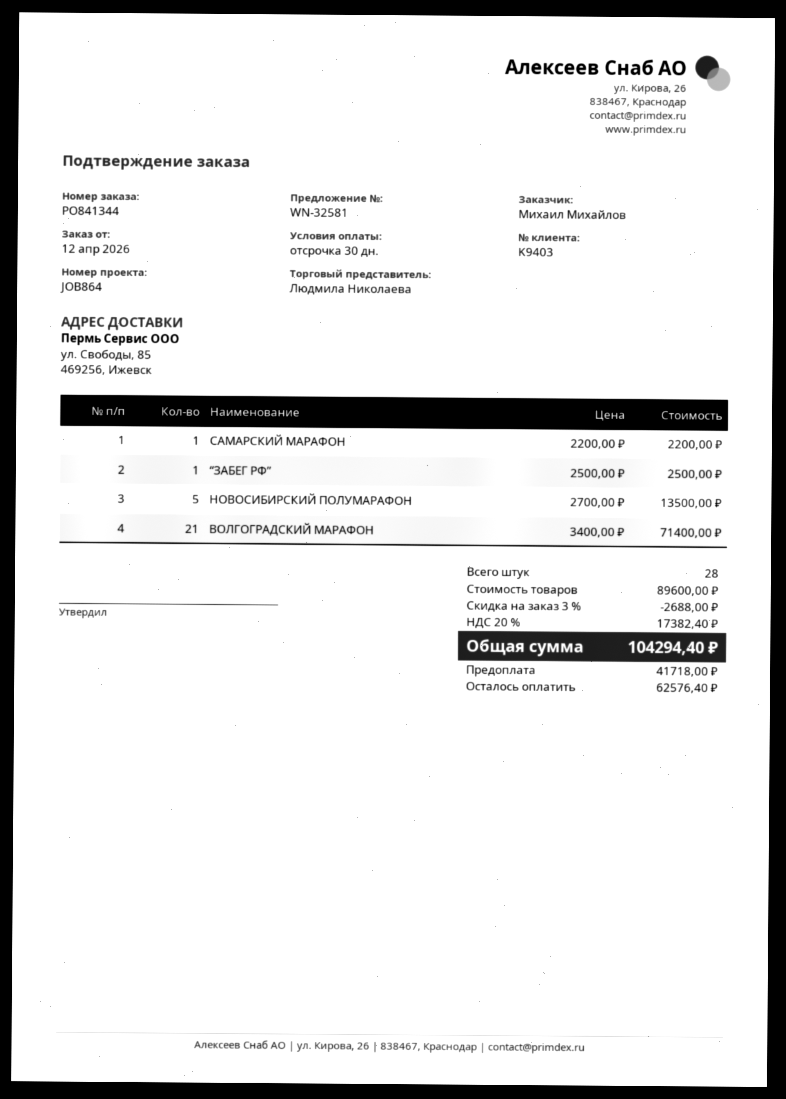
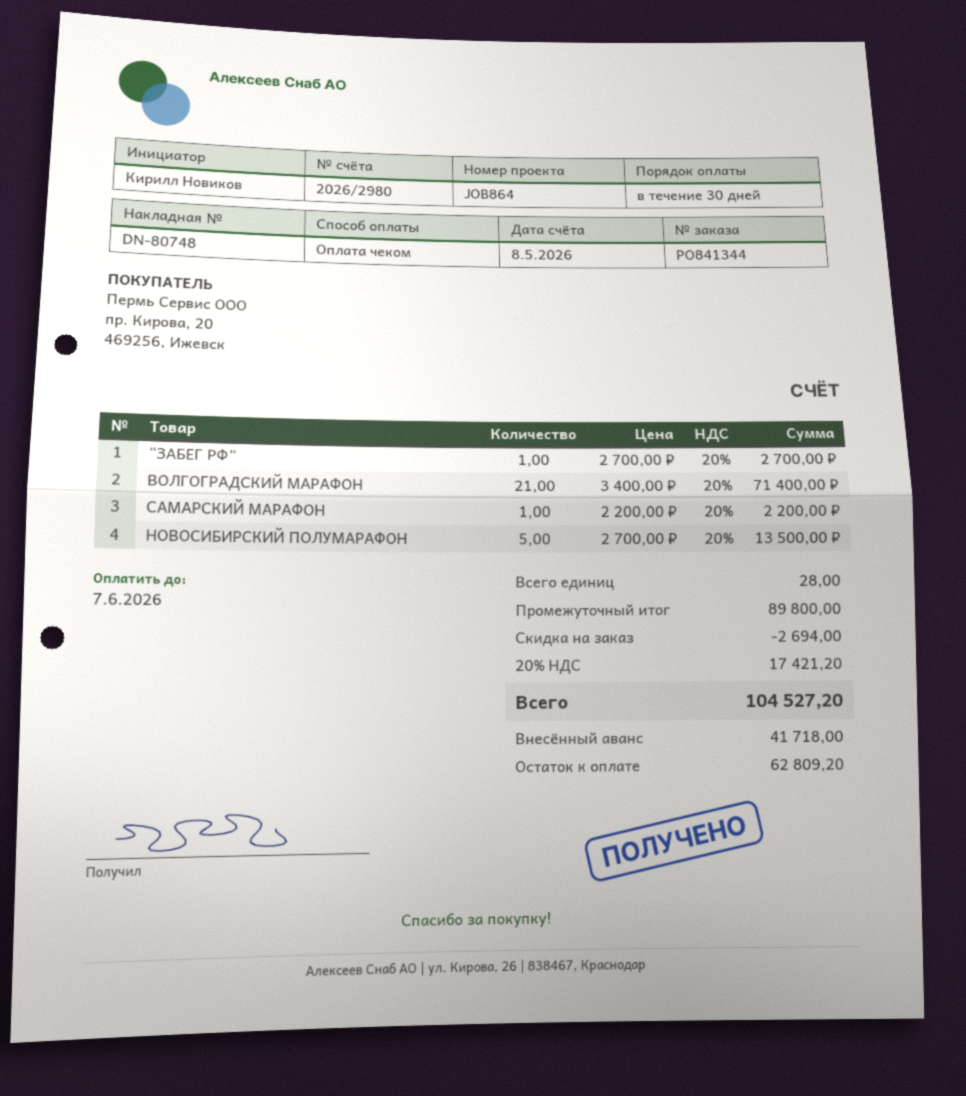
ordered by: Михаил Михайлов -> Кирилл Новиков
“ЗАБЕГ РФ”: 1 x 2500.00 = 2500.00 -> 1 x 2700.00 = 2700.00
subtotal: 89600.00 -> 89800.00
discount: 2688.00 -> 2694.00
tax: 20% = 17382.40 -> 20% = 17421.20
total: 104294.40 -> 104527.20
balance: 62576.40 -> 62809.20

